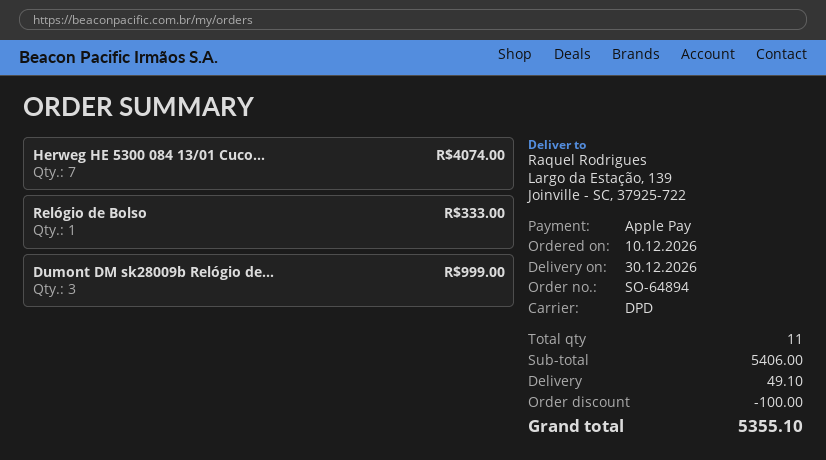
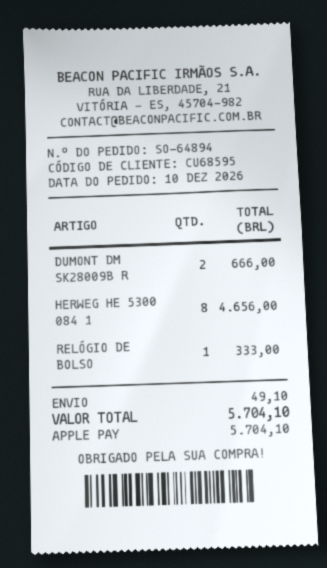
Herweg HE 5300 084 13/01 Cuco...: 7 for 4074.00 -> 8 for 4656.00
Dumont DM sk28009b Relógio de...: 3 for 999.00 -> 2 for 666.00
discount: 100.00 -> none
total: 5355.10 -> 5704.10

